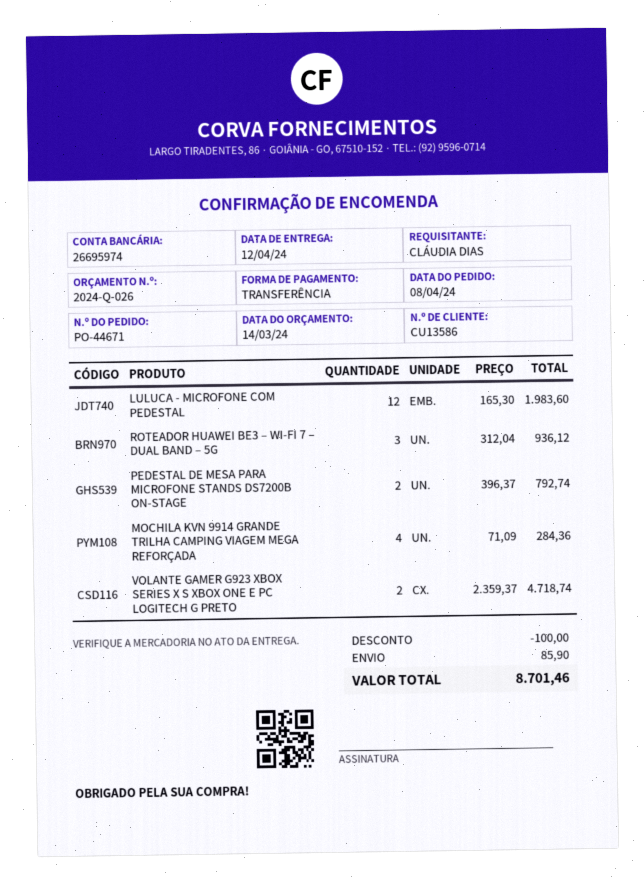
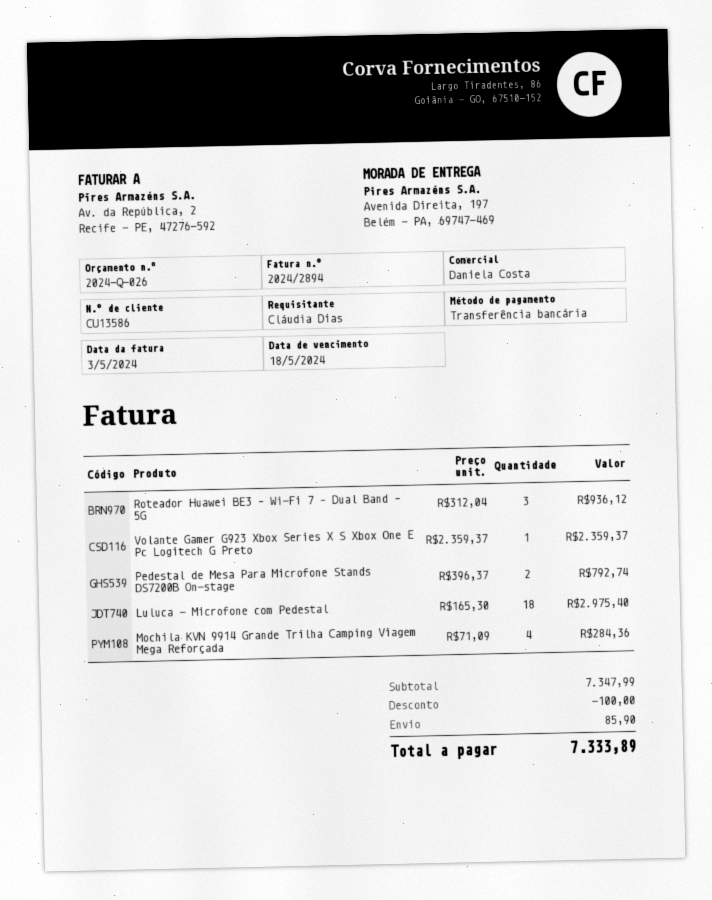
LULUCA - MICROFONE COM PEDESTAL: 12 x 165.30 = 1983.60 -> 18 x 165.30 = 2975.40
VOLANTE GAMER G923 XBOX SERIES X S XBOX ONE E PC LOGITECH G PRETO: 2 x 2359.37 = 4718.74 -> 1 x 2359.37 = 2359.37
total: 8701.46 -> 7333.89

